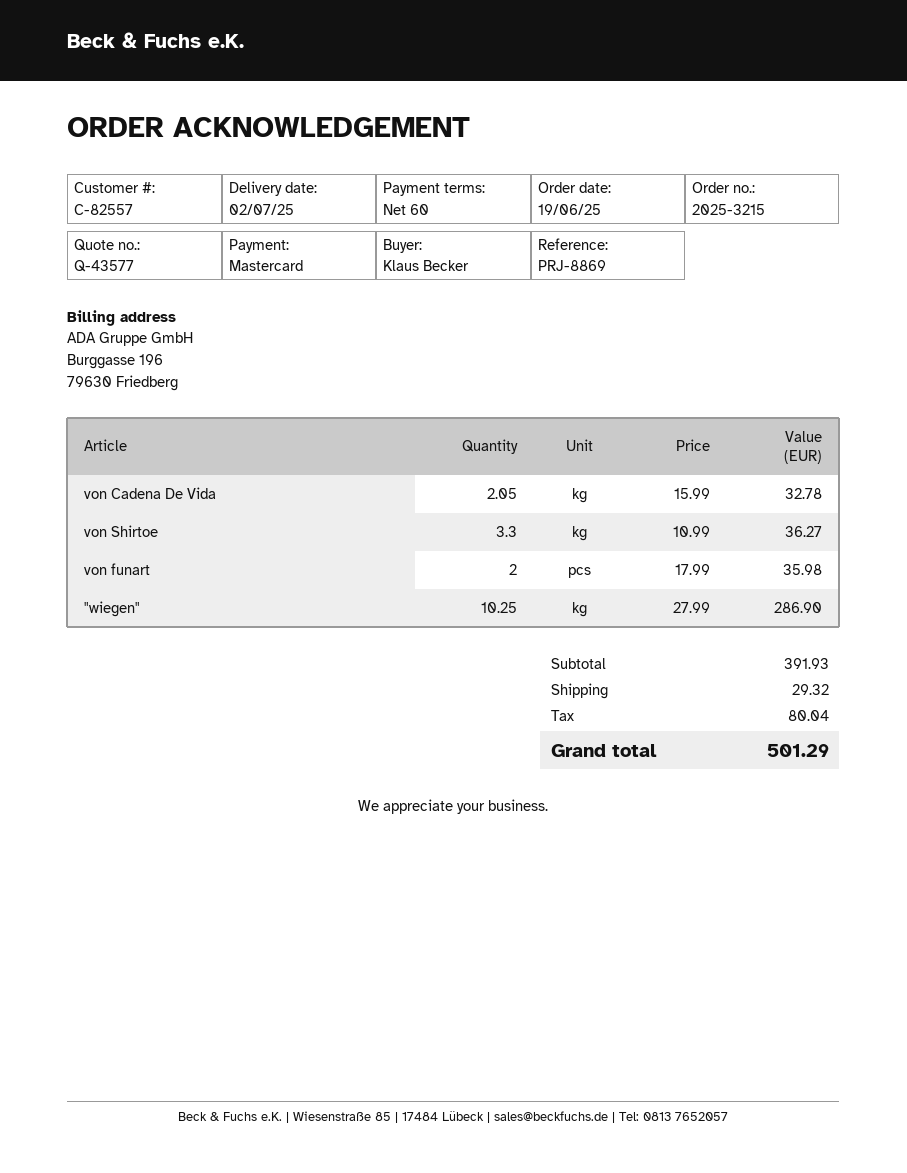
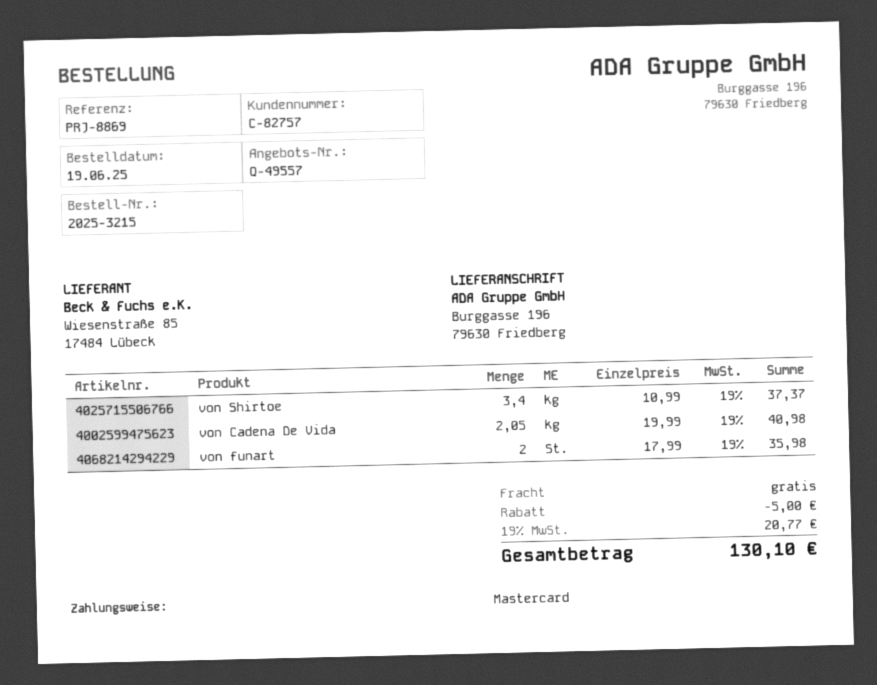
quote number: Q-43577 -> Q-49557
customer number: C-82557 -> C-82757
von Cadena De Vida: 2.05 x 15.99 = 32.78 -> 2.05 x 19.99 = 40.98
von Shirtoe: 3.3 x 10.99 = 36.27 -> 3.4 x 10.99 = 37.37
"wiegen": 10.25 x 27.99 = 286.90 -> none
discount: none -> 5.00
shipping: 29.32 -> 0.00
tax: 80.04 -> 20.77
total: 501.29 -> 130.10

